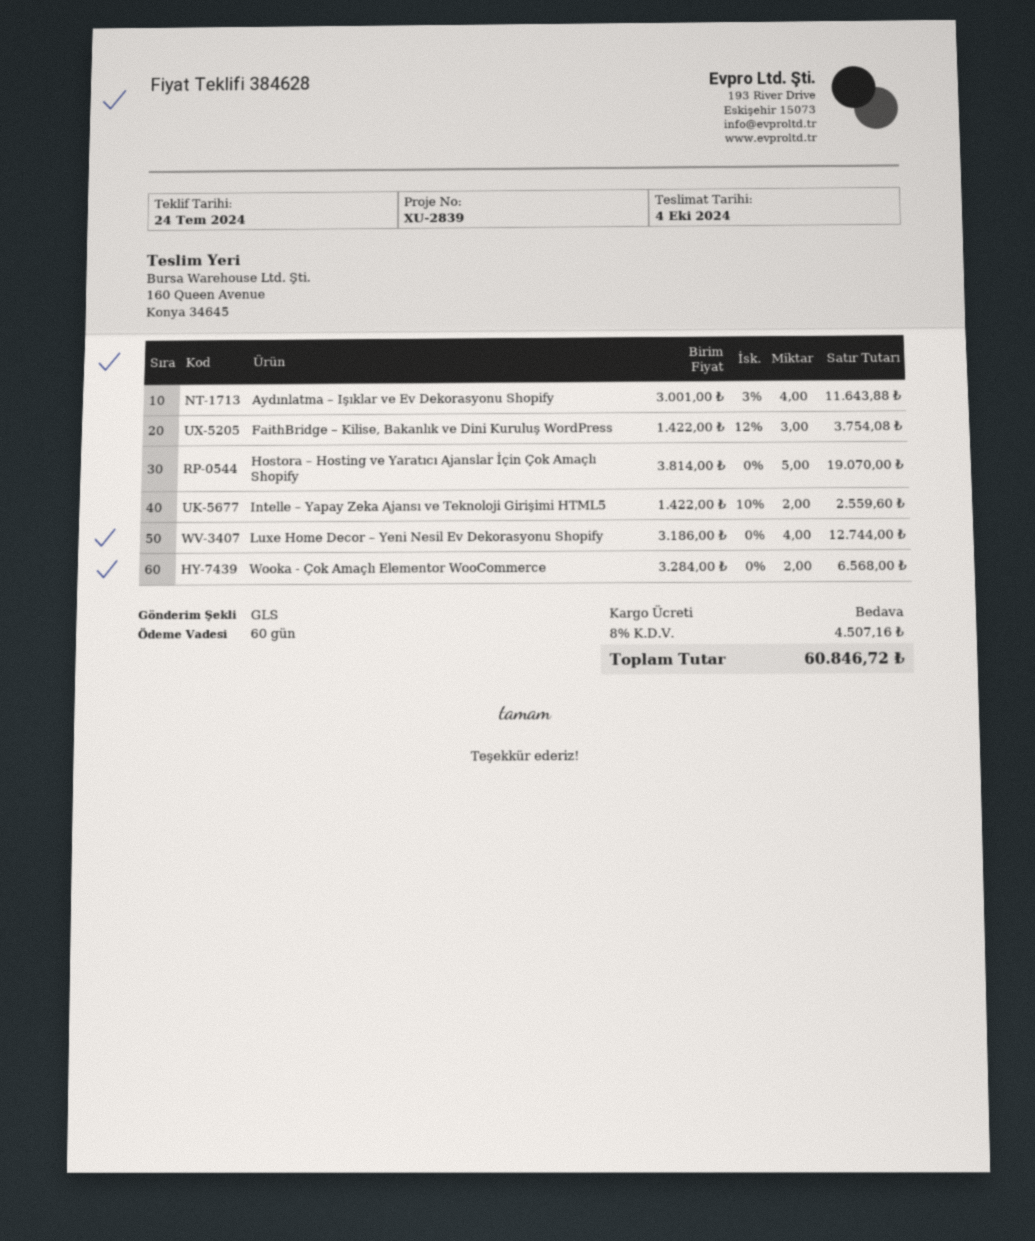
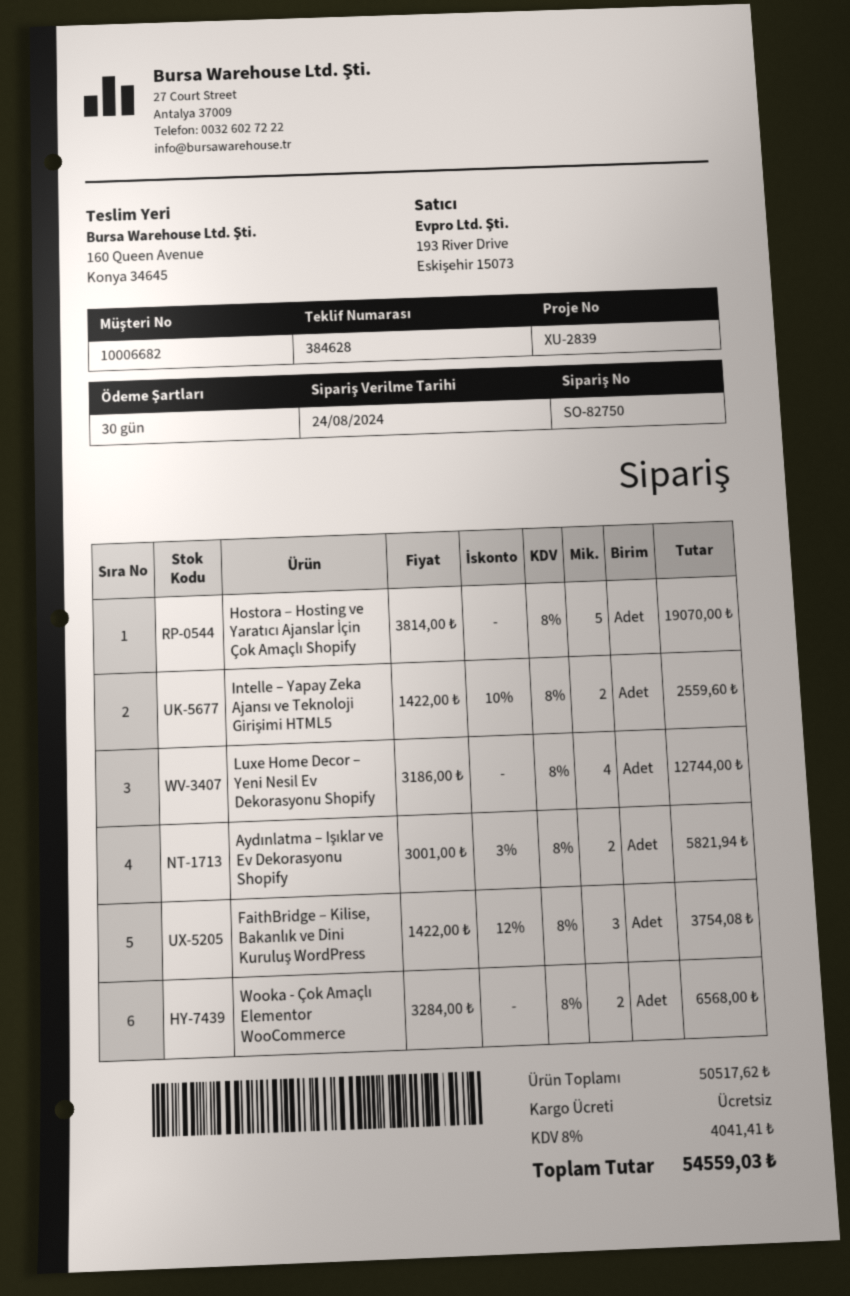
payment terms: 60 days -> 30 days
Aydınlatma – Işıklar ve Ev Dekorasyonu Shopify: 4 x 3001.00 - 3% = 11643.88 -> 2 x 3001.00 - 3% = 5821.94
tax: 8% = 4507.16 -> 8% = 4041.41
total: 60846.72 -> 54559.03

